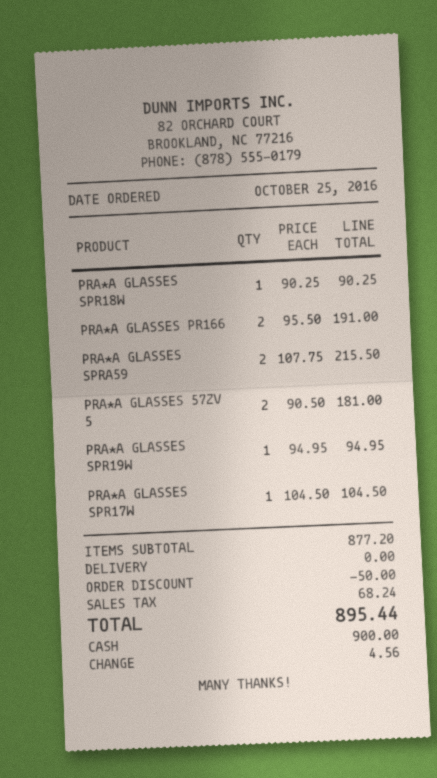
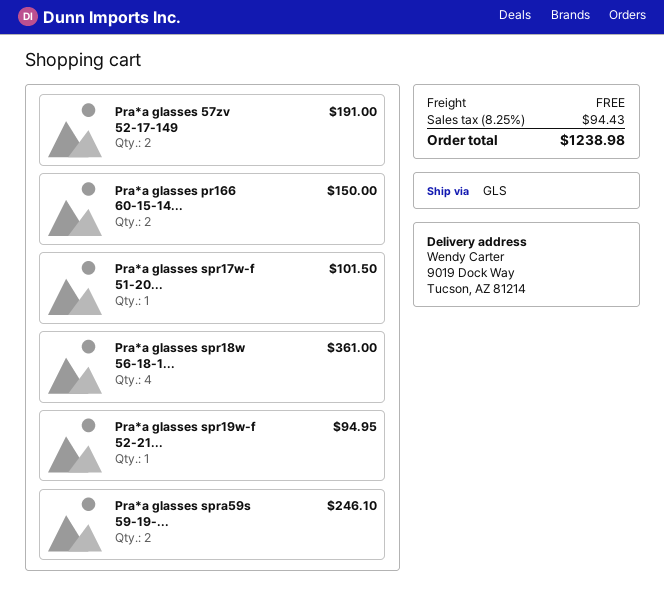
PRA*A GLASSES SPR18W: 1 for 90.25 -> 4 for 361.00
PRA*A GLASSES PR166: 2 for 191.00 -> 2 for 150.00
PRA*A GLASSES SPRA59: 2 for 215.50 -> 2 for 246.10
PRA*A GLASSES 57ZV 5: 2 for 181.00 -> 2 for 191.00
PRA*A GLASSES SPR17W: 1 for 104.50 -> 1 for 101.50
discount: 50.00 -> none
tax: 68.24 -> 94.43
total: 895.44 -> 1238.98

